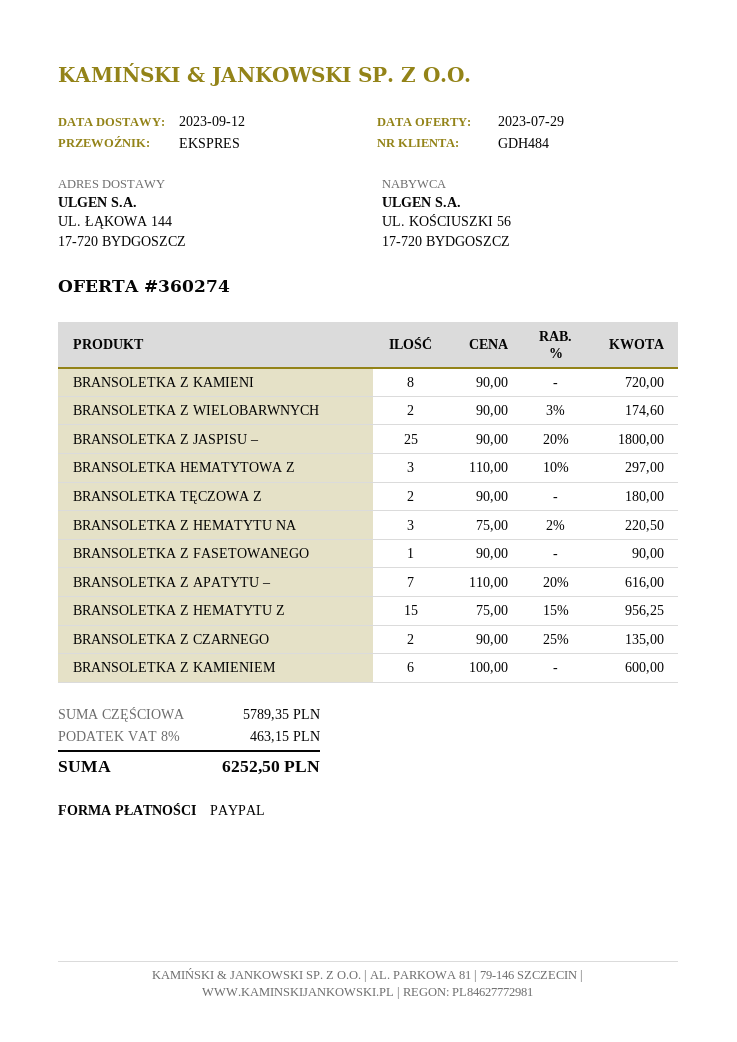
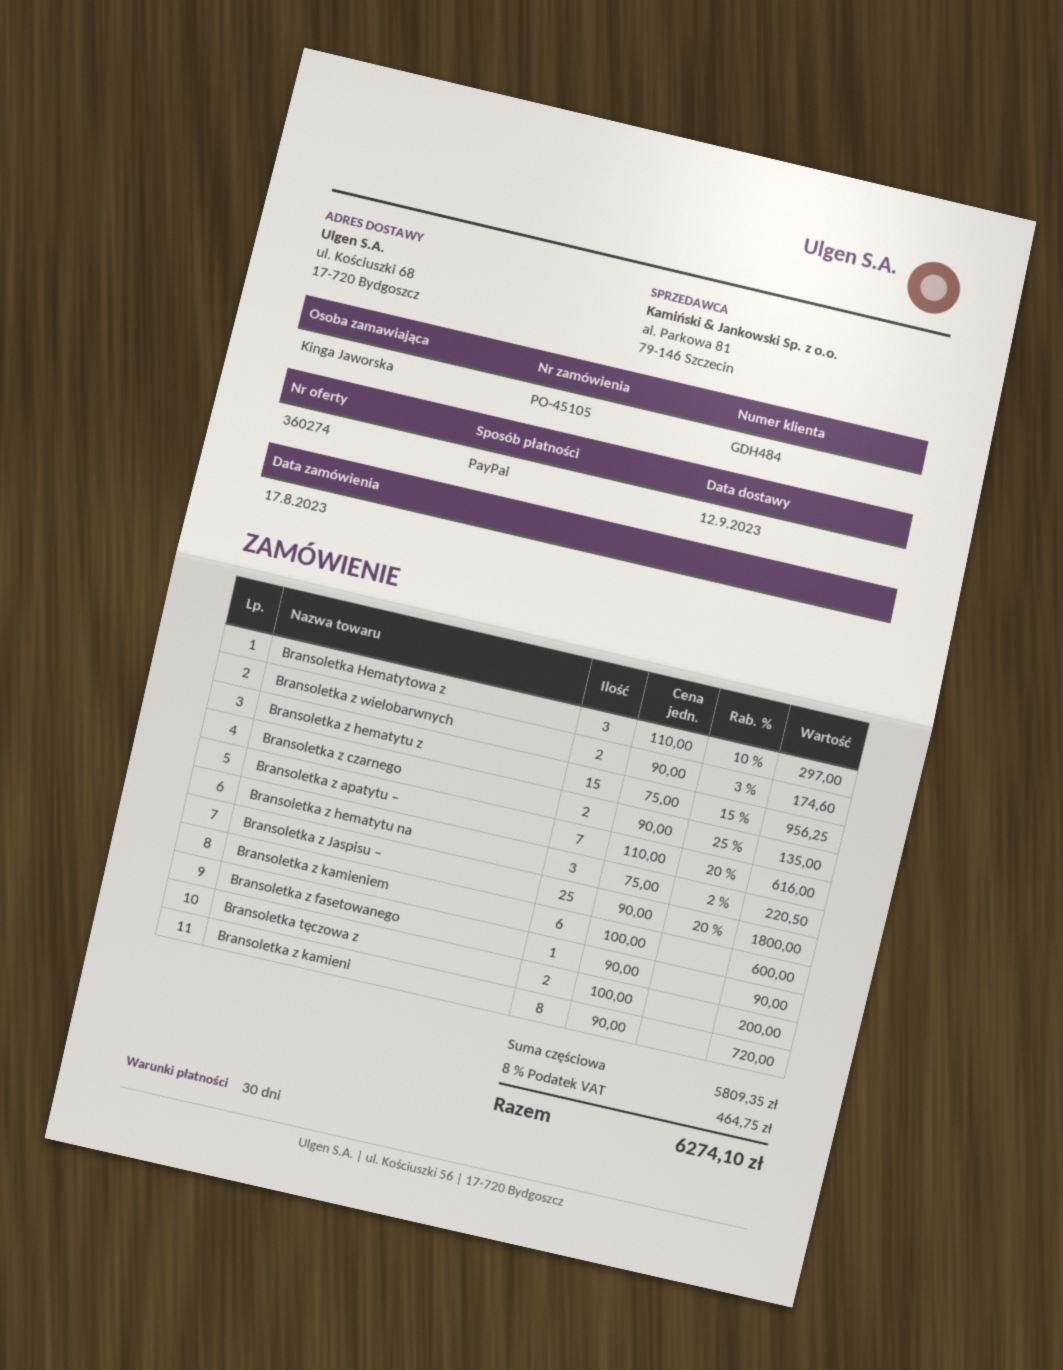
ship to: UL. ŁĄKOWA 144, 17-720 BYDGOSZCZ -> ul. Kościuszki 68, 17-720 Bydgoszcz
BRANSOLETKA TĘCZOWA Z: 2 x 90.00 = 180.00 -> 2 x 100.00 = 200.00
subtotal: 5789.35 -> 5809.35
tax: 8% = 463.15 -> 8% = 464.75
total: 6252.50 -> 6274.10

